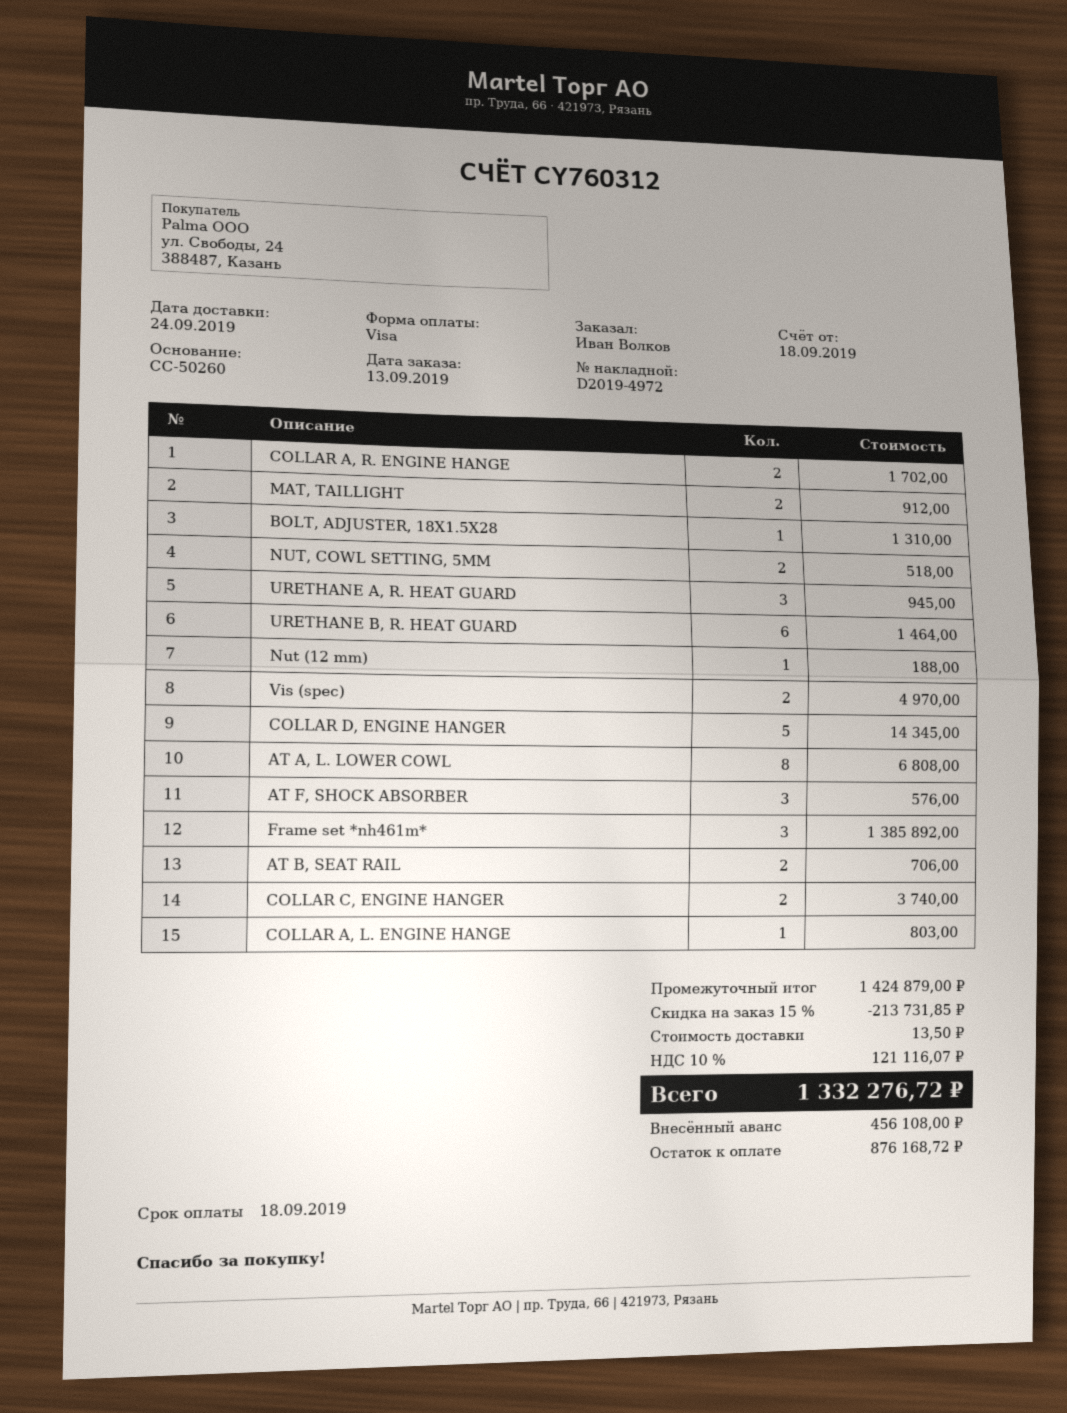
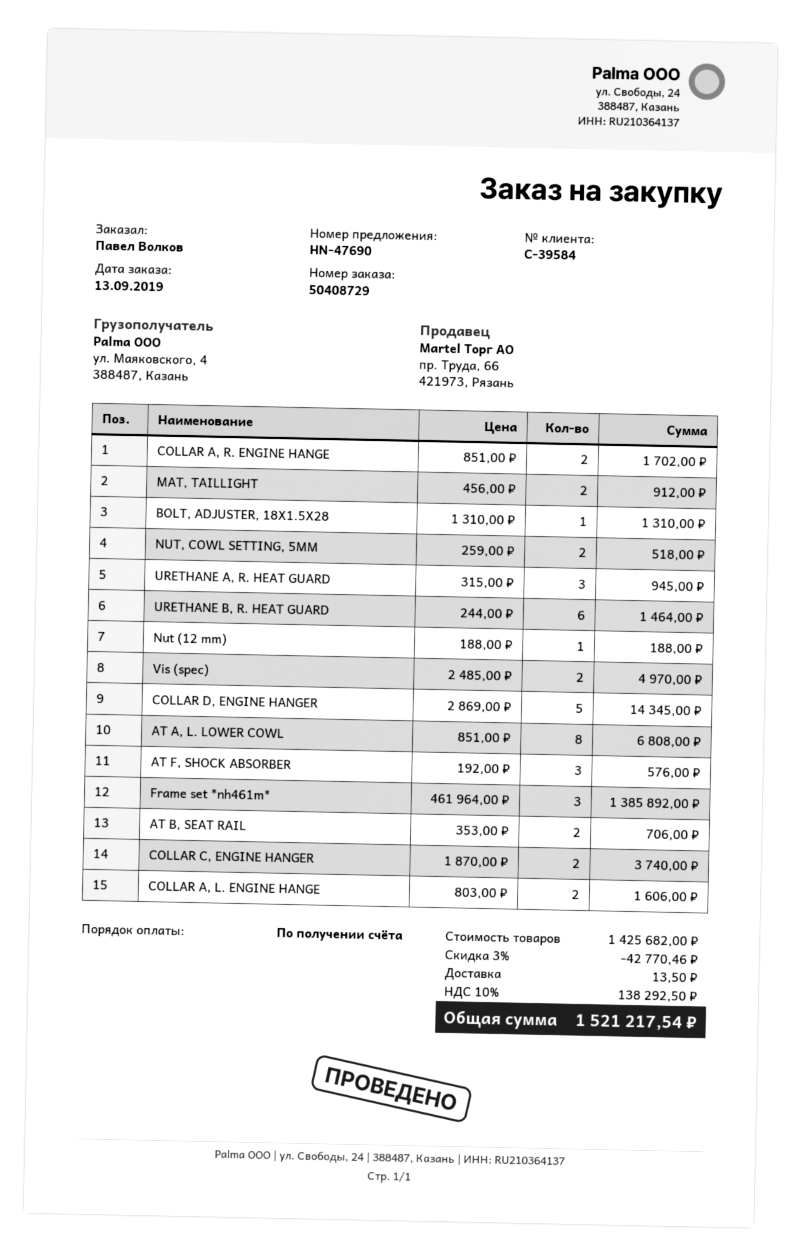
ordered by: Иван Волков -> Павел Волков
COLLAR A, L. ENGINE HANGE: 1 for 803.00 -> 2 for 1606.00
subtotal: 1424879.00 -> 1425682.00
discount: 15% = 213731.85 -> 3% = 42770.46
tax: 10% = 121116.07 -> 10% = 138292.50
total: 1332276.72 -> 1521217.54

